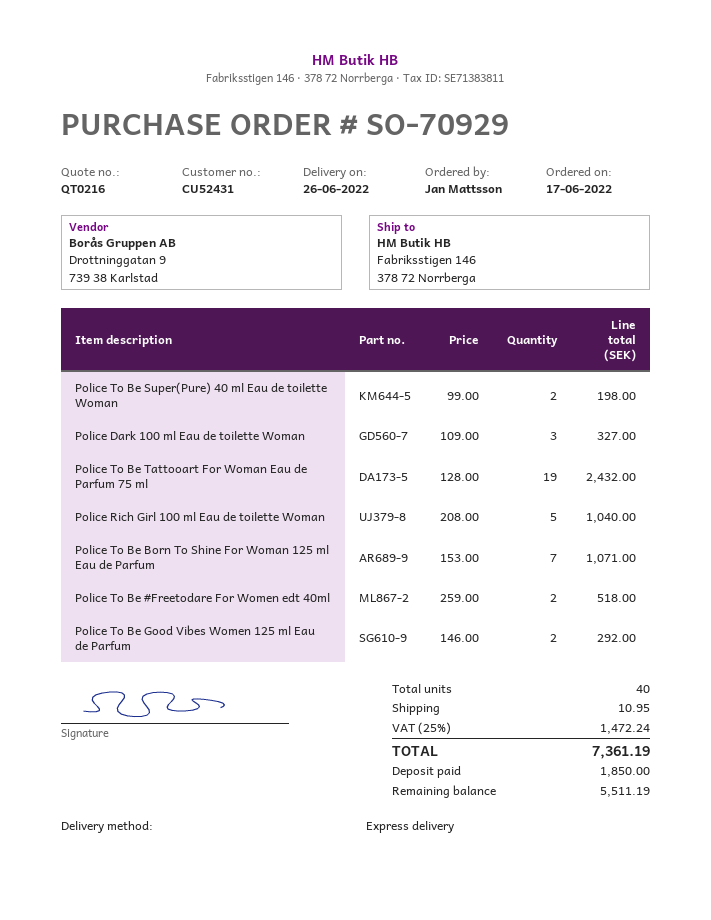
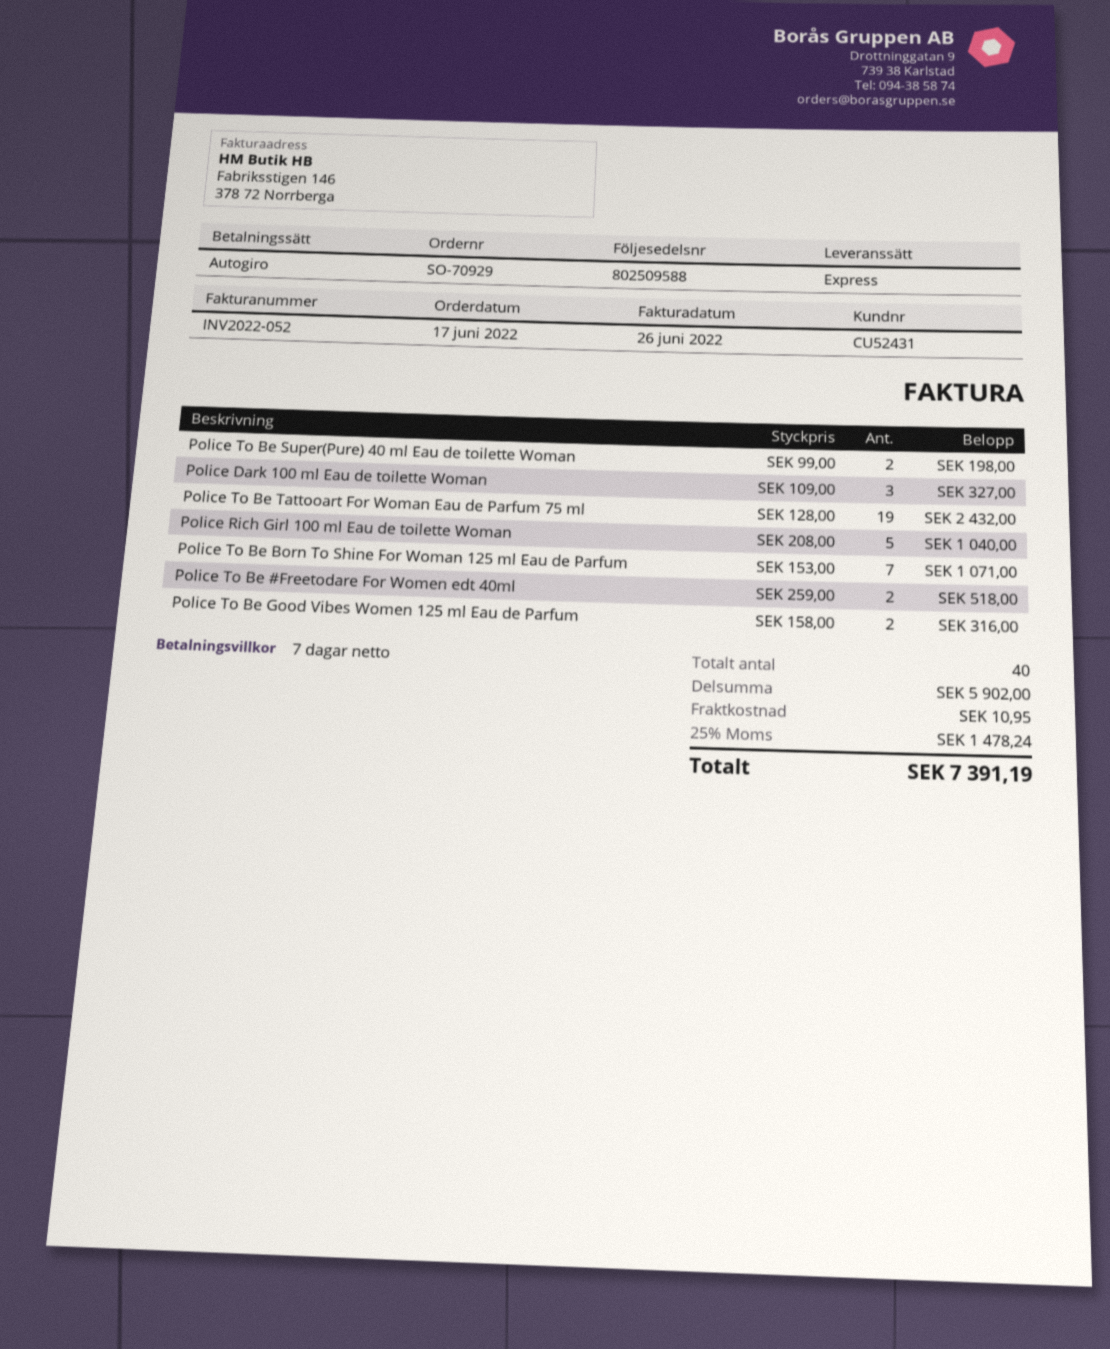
Police To Be Good Vibes Women 125 ml Eau de Parfum: 2 x 146.00 = 292.00 -> 2 x 158.00 = 316.00
tax: 25% = 1472.24 -> 25% = 1478.24
total: 7361.19 -> 7391.19

